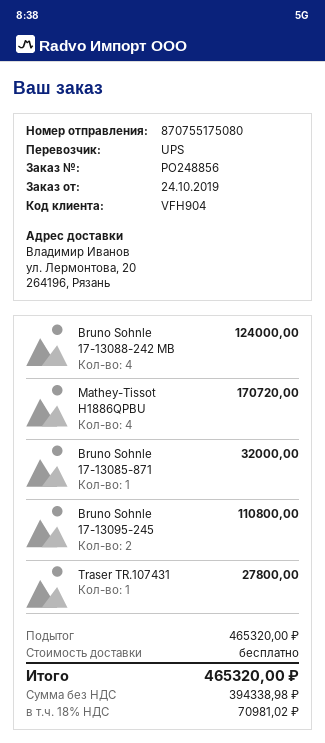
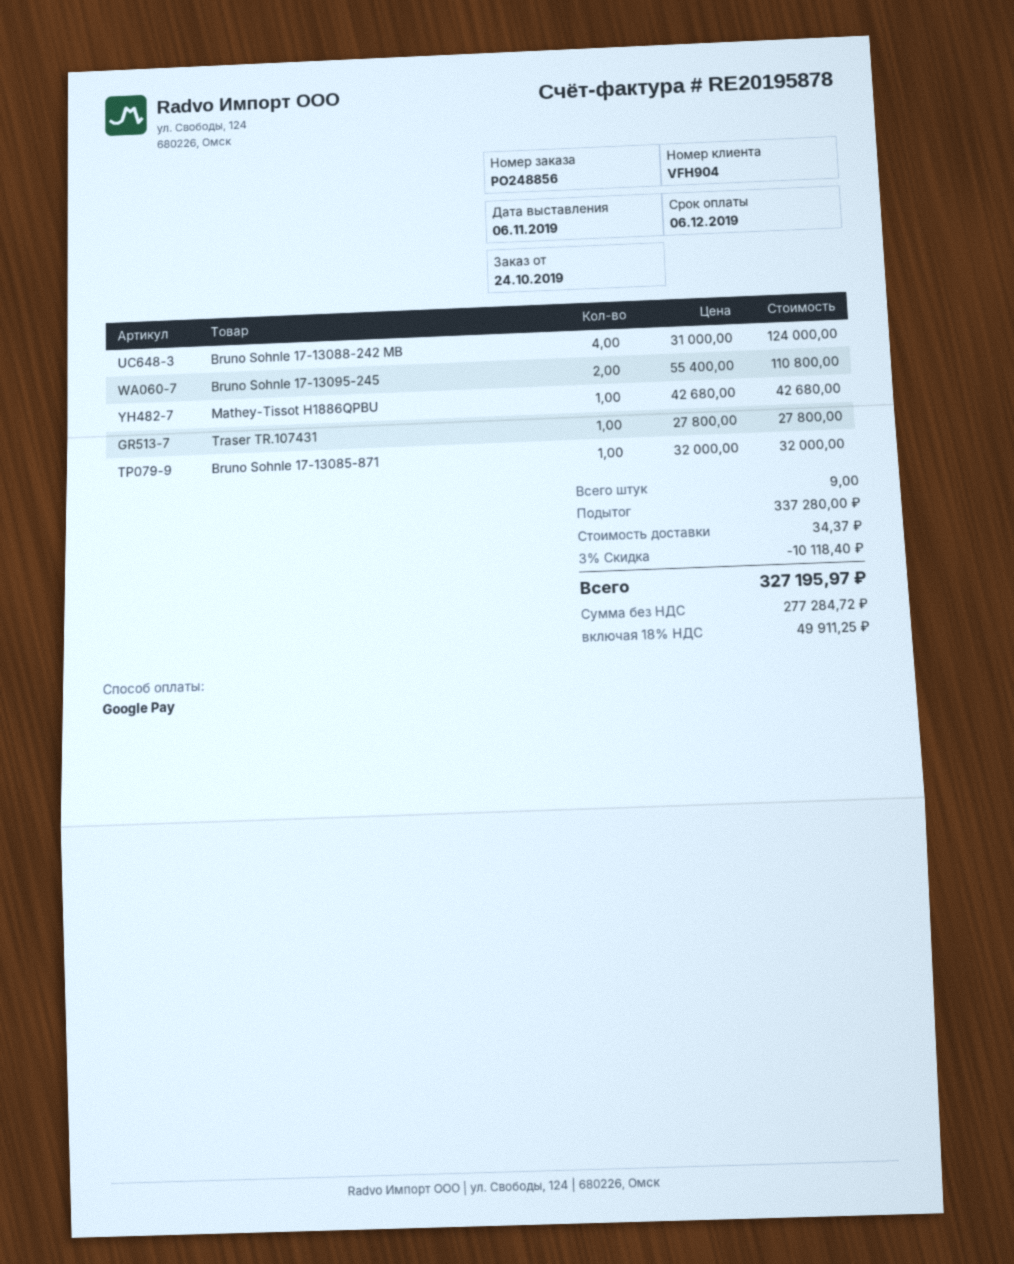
Mathey-Tissot H1886QPBU: 4 for 170720.00 -> 1 for 42680.00
subtotal: 465320.00 -> 337280.00
discount: none -> 3% = 10118.40
shipping: 0.00 -> 34.37
net: 394338.98 -> 277284.72
tax: 18% = 70981.02 -> 18% = 49911.25
total: 465320.00 -> 327195.97

